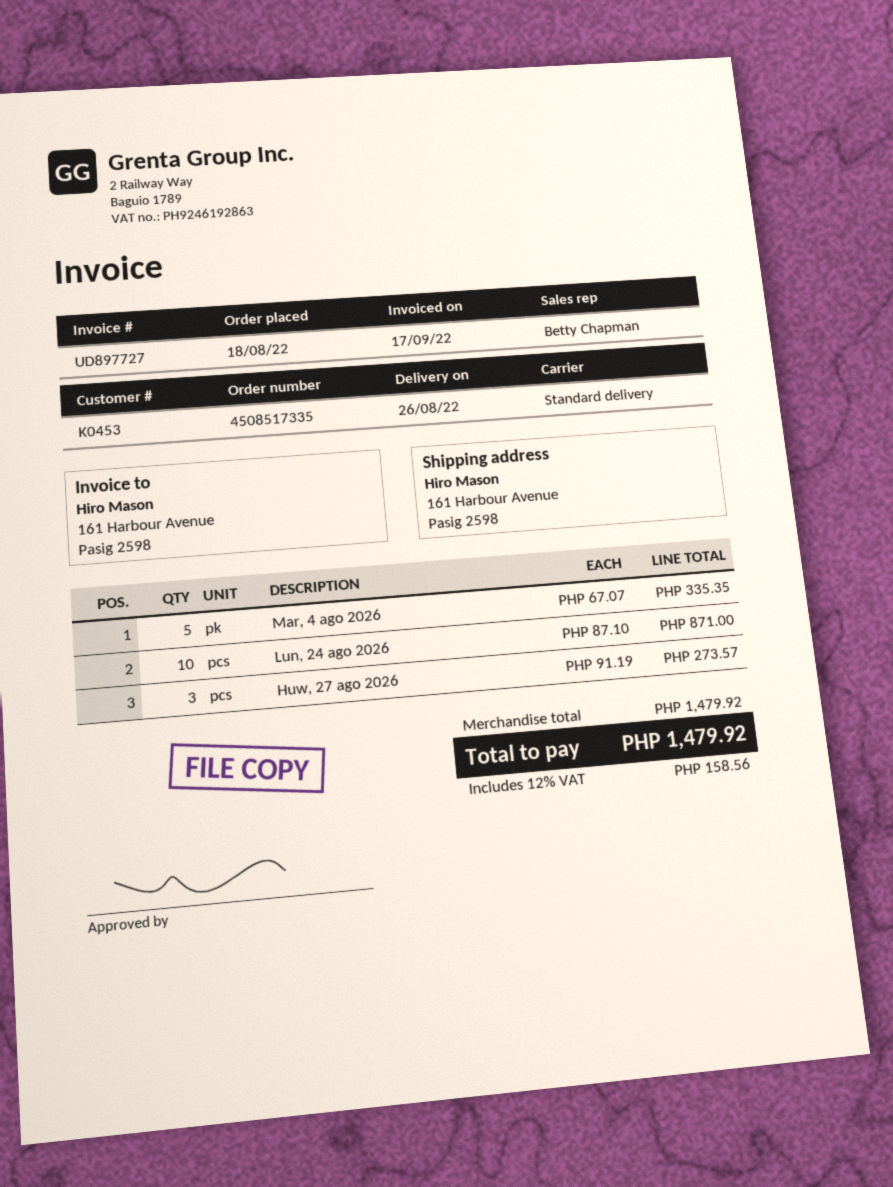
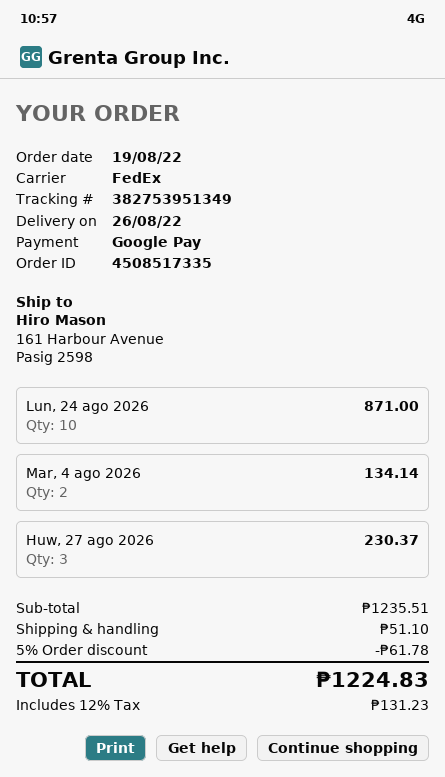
order date: 2022-08-18 -> 2022-08-19
shipping method: standard -> FedEx
Mar, 4 ago 2026: 5 for 335.35 -> 2 for 134.14
Huw, 27 ago 2026: 3 for 273.57 -> 3 for 230.37
subtotal: 1479.92 -> 1235.51
discount: none -> 5% = 61.78
shipping: none -> 51.10
tax: 12% = 158.56 -> 12% = 131.23
total: 1479.92 -> 1224.83

